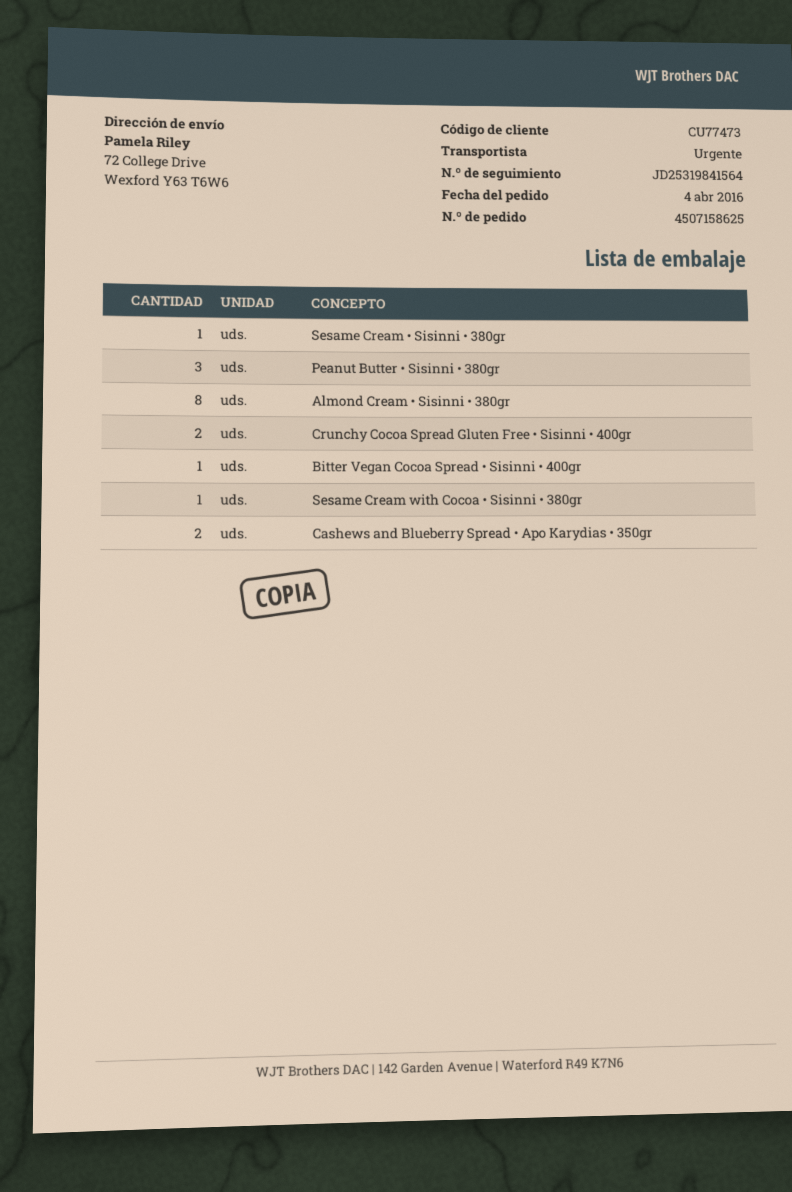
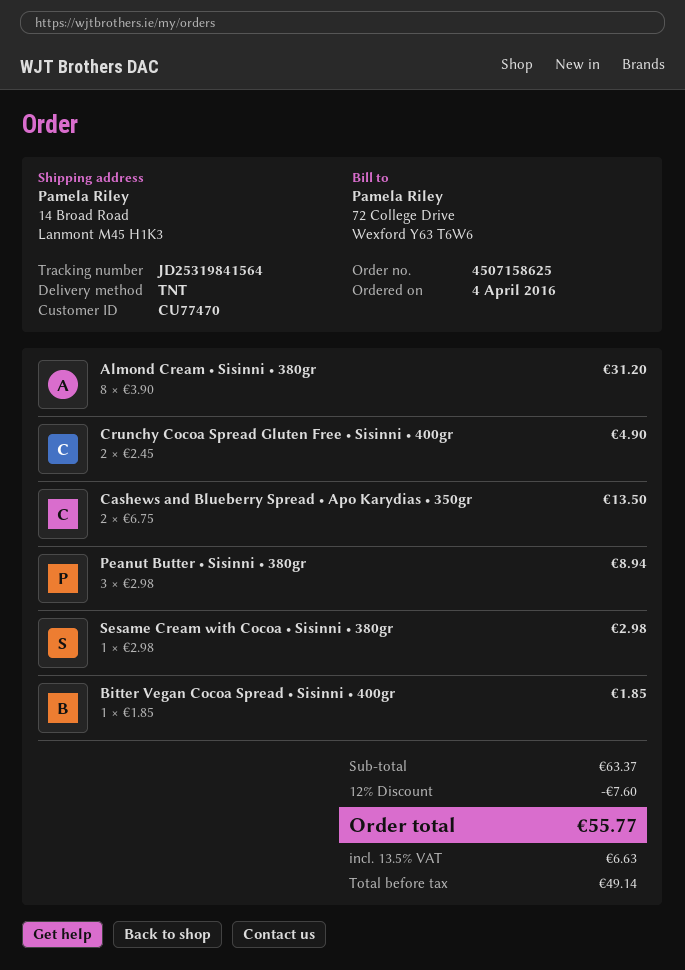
customer number: CU77473 -> CU77470
shipping method: express -> TNT
ship to: 72 College Drive, Wexford Y63 T6W6 -> 14 Broad Road, Lanmont M45 H1K3
Sesame Cream • Sisinni • 380gr: 1 -> none

